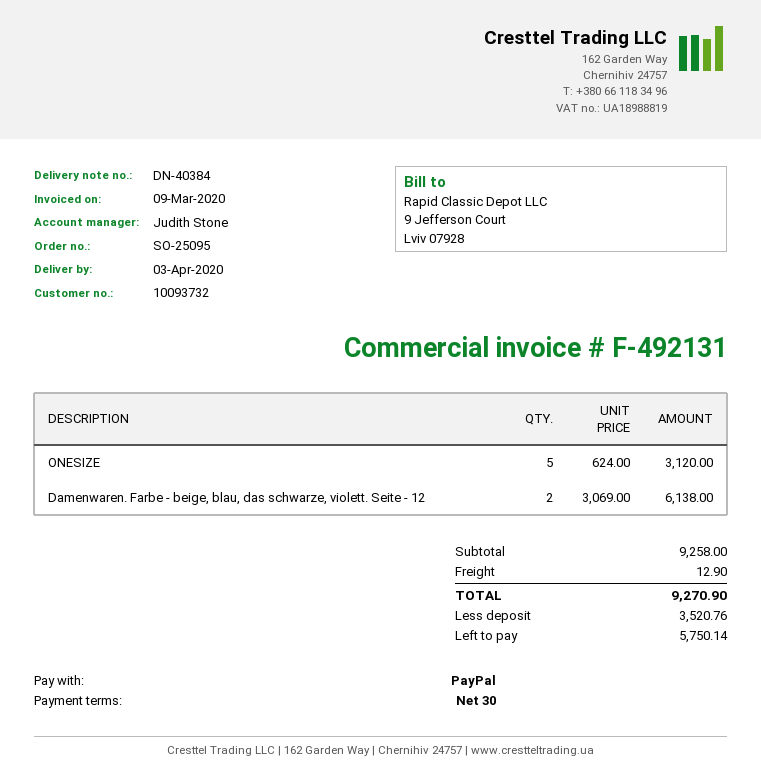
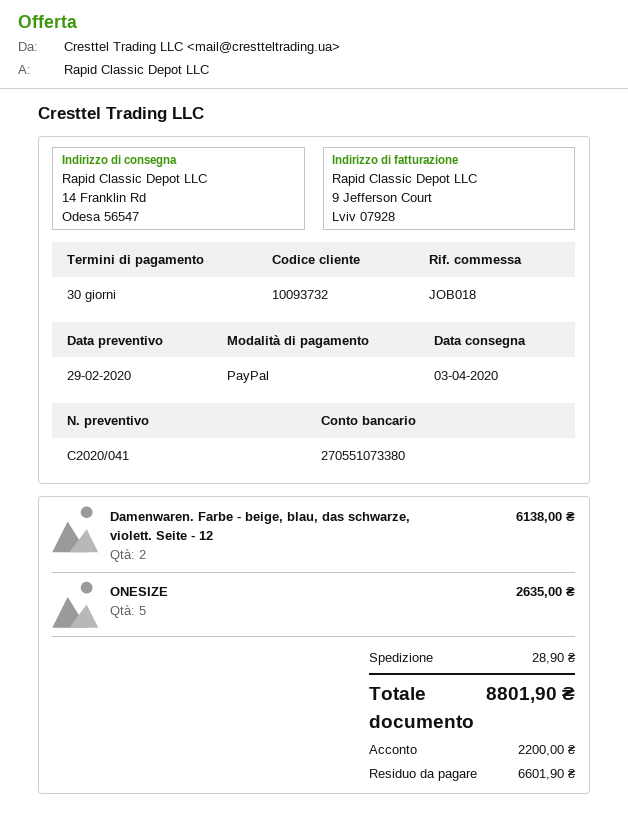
ONESIZE: 5 for 3120.00 -> 5 for 2635.00
shipping: 12.90 -> 28.90
total: 9270.90 -> 8801.90
deposit: 3520.76 -> 2200.00
balance: 5750.14 -> 6601.90

